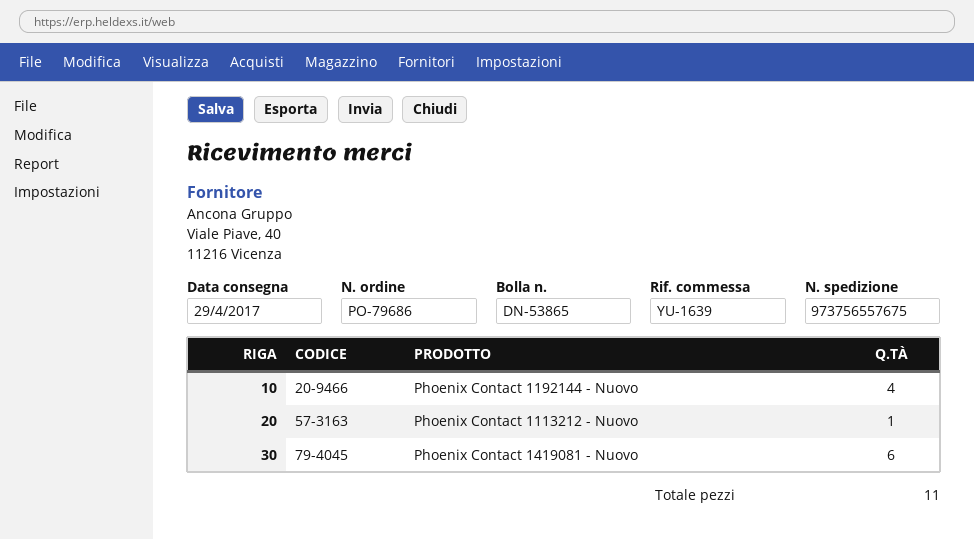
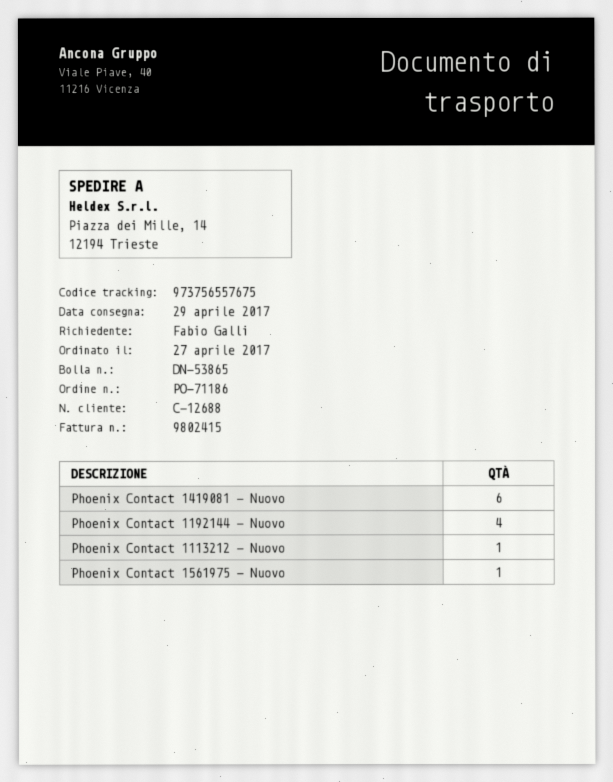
order number: PO-79686 -> PO-71186
Phoenix Contact 1561975 - Nuovo: none -> 1

